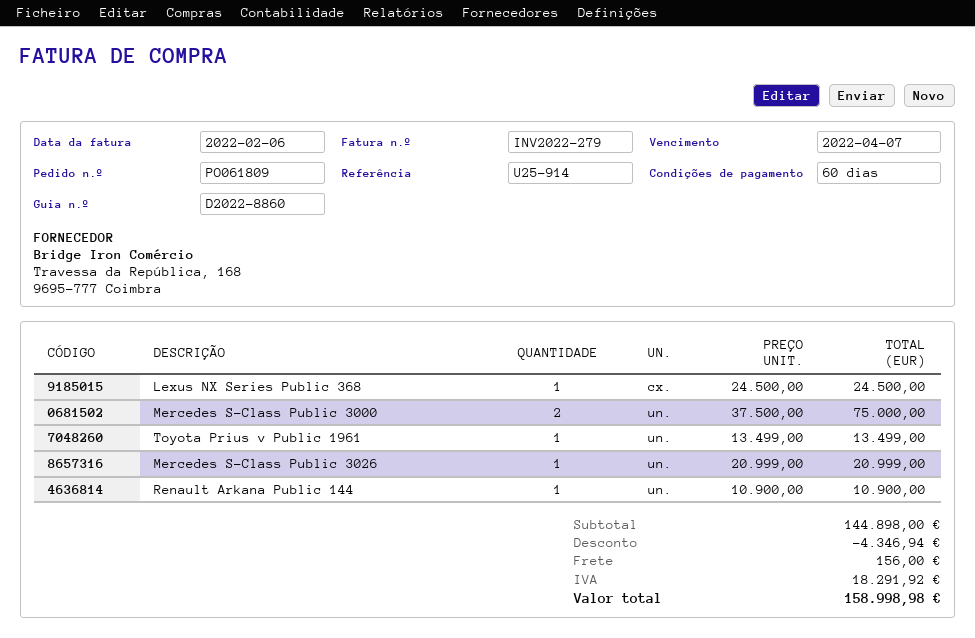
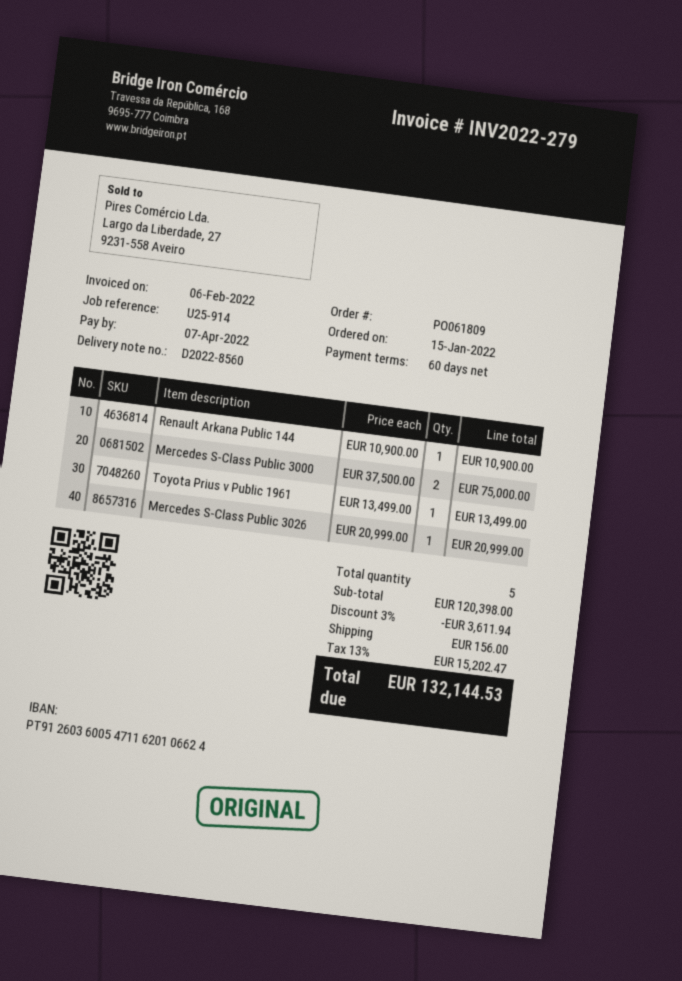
delivery note number: D2022-8860 -> D2022-8560
Lexus NX Series Public 368: 1 x 24500.00 = 24500.00 -> none
subtotal: 144898.00 -> 120398.00
discount: 4346.94 -> 3611.94
tax: 18291.92 -> 15202.47
total: 158998.98 -> 132144.53

